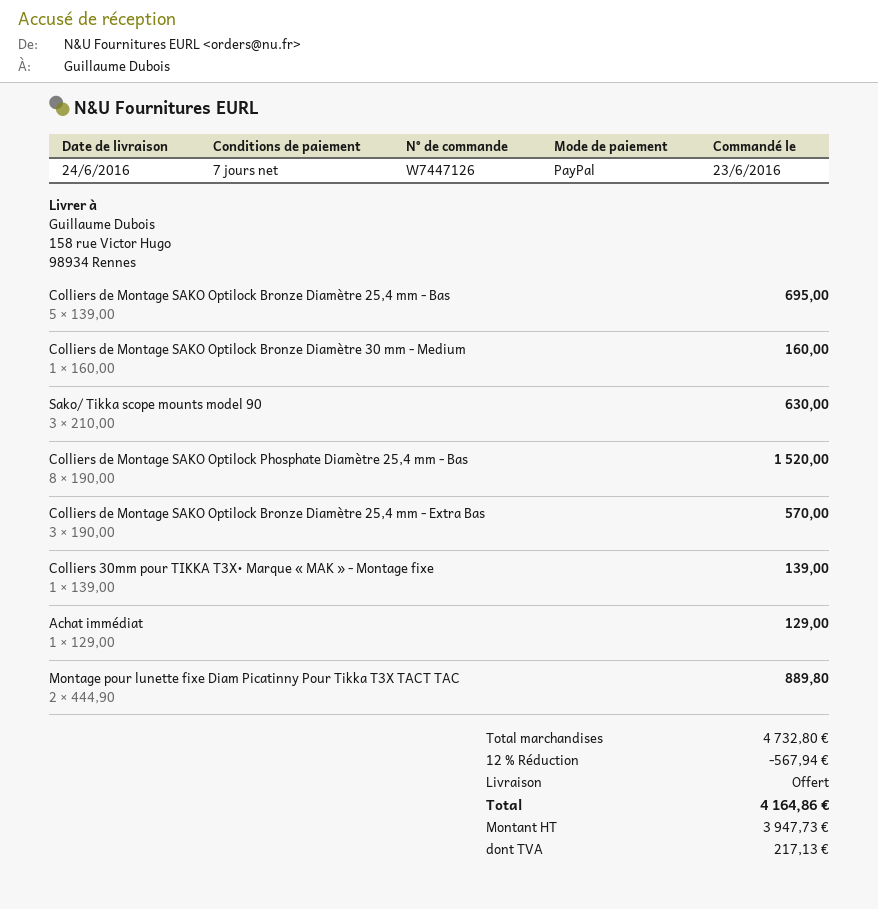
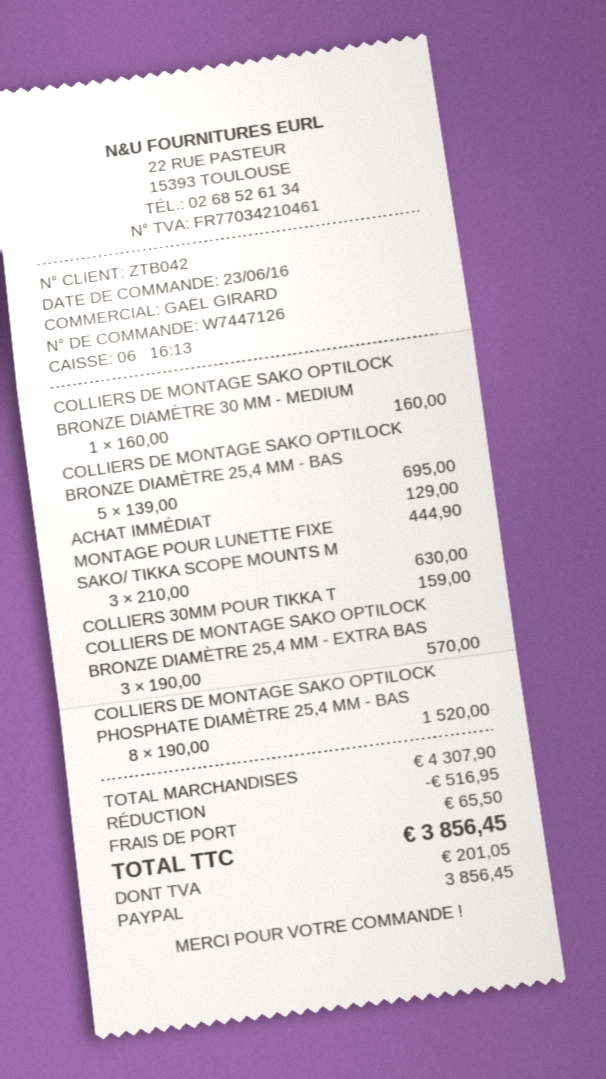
Colliers 30mm pour TIKKA T3X• Marque « MAK » - Montage fixe: 1 x 139.00 = 139.00 -> 1 x 159.00 = 159.00
Montage pour lunette fixe Diam Picatinny Pour Tikka T3X TACT TAC: 2 x 444.90 = 889.80 -> 1 x 444.90 = 444.90
subtotal: 4732.80 -> 4307.90
discount: 567.94 -> 516.95
shipping: 0.00 -> 65.50
tax: 217.13 -> 201.05
total: 4164.86 -> 3856.45

